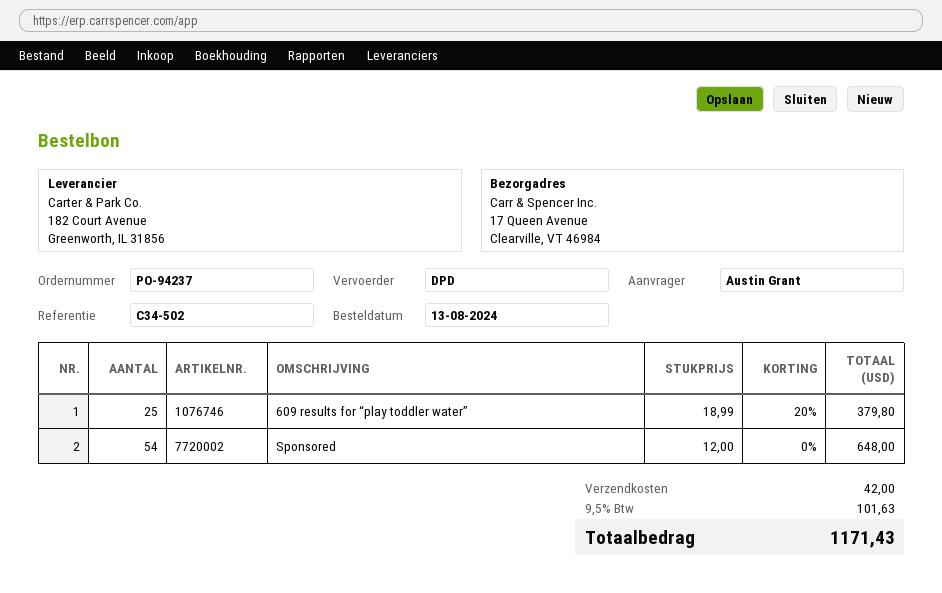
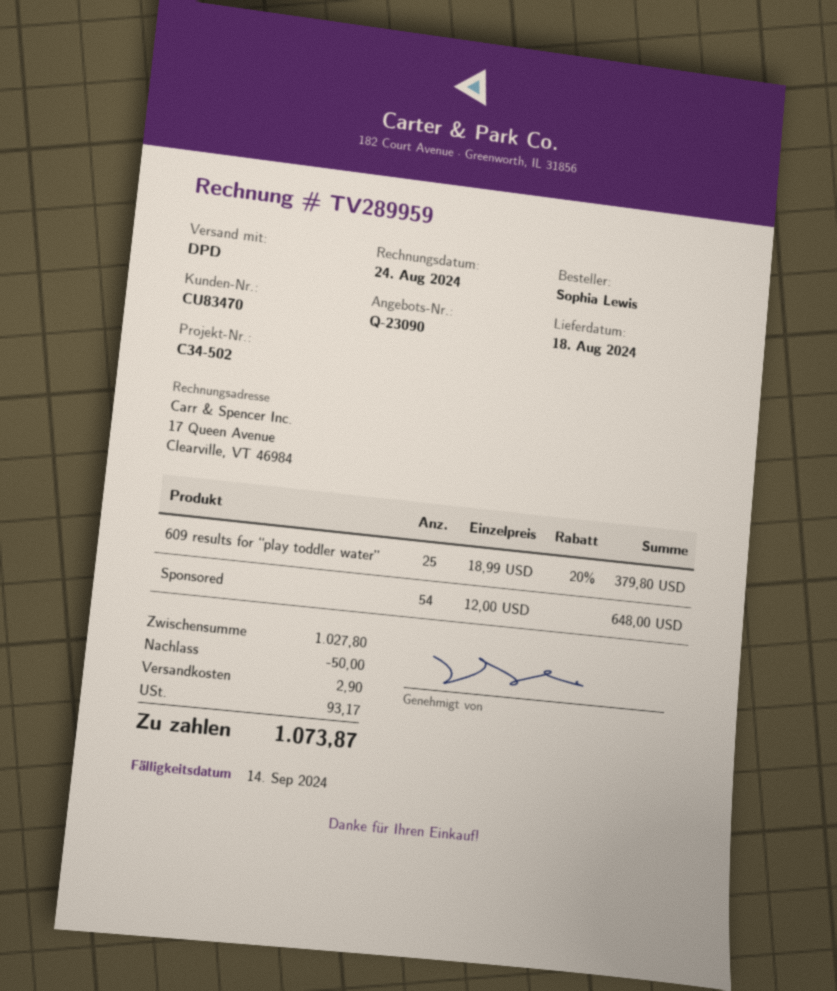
ordered by: Austin Grant -> Sophia Lewis
discount: none -> 50.00
shipping: 42.00 -> 2.90
tax: 101.63 -> 93.17
total: 1171.43 -> 1073.87

